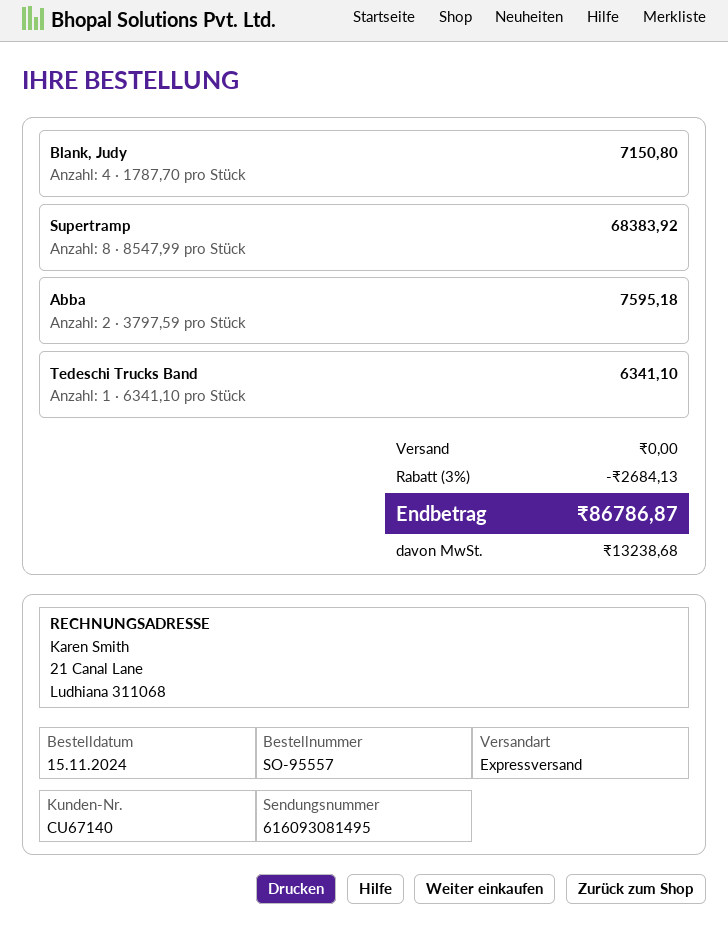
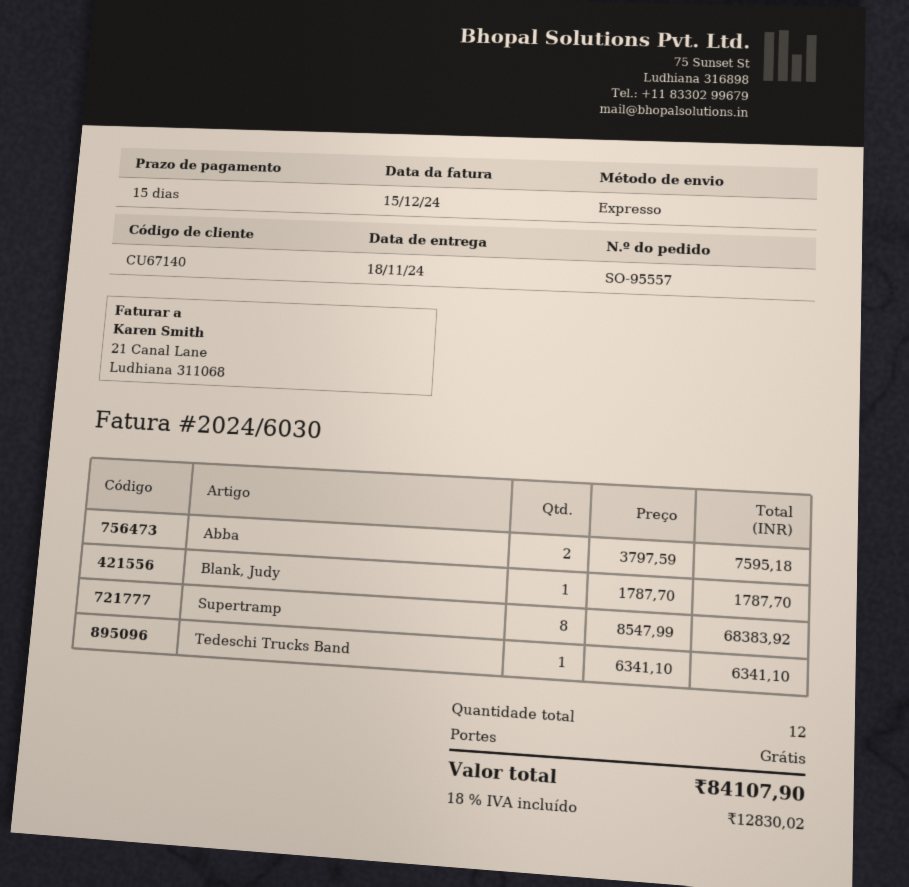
Blank, Judy: 4 x 1787.70 = 7150.80 -> 1 x 1787.70 = 1787.70
discount: 3% = 2684.13 -> none
tax: 13238.68 -> 12830.02
total: 86786.87 -> 84107.90

